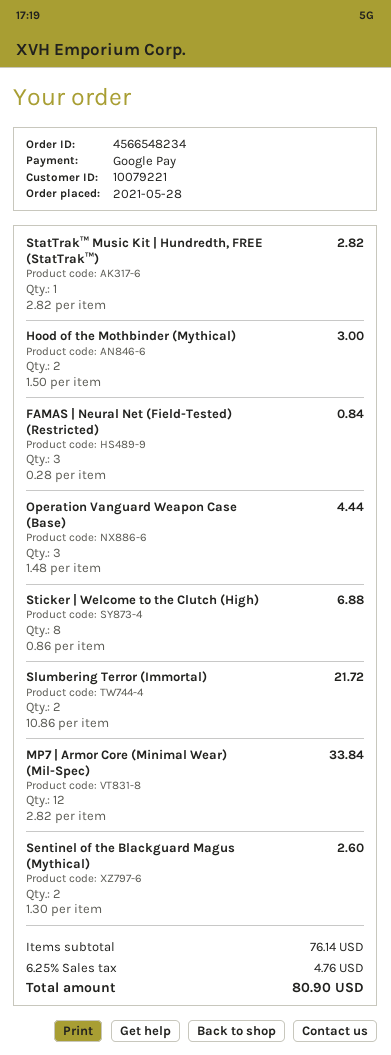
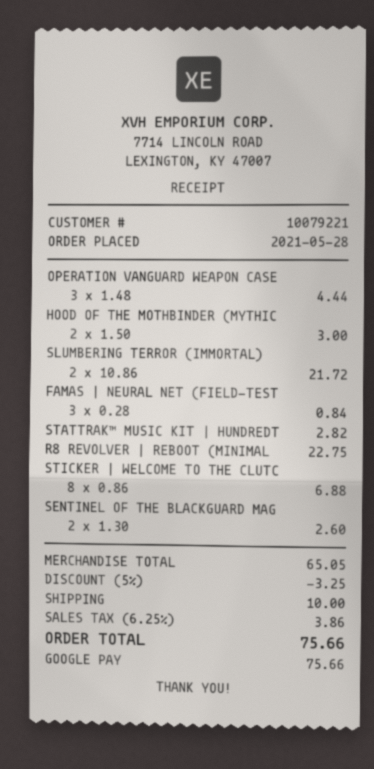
MP7 | Armor Core (Minimal Wear) (Mil-Spec): 12 x 2.82 = 33.84 -> none
R8 REVOLVER | REBOOT (MINIMAL: none -> 1 x 22.75 = 22.75
subtotal: 76.14 -> 65.05
discount: none -> 5% = 3.25
shipping: none -> 10.00
tax: 6.25% = 4.76 -> 6.25% = 3.86
total: 80.90 -> 75.66

